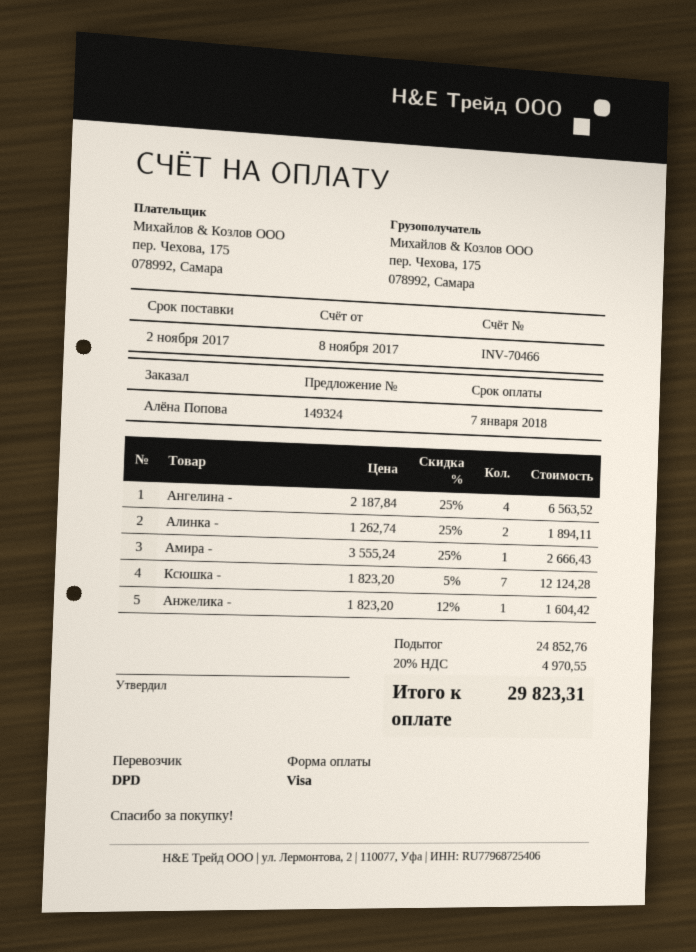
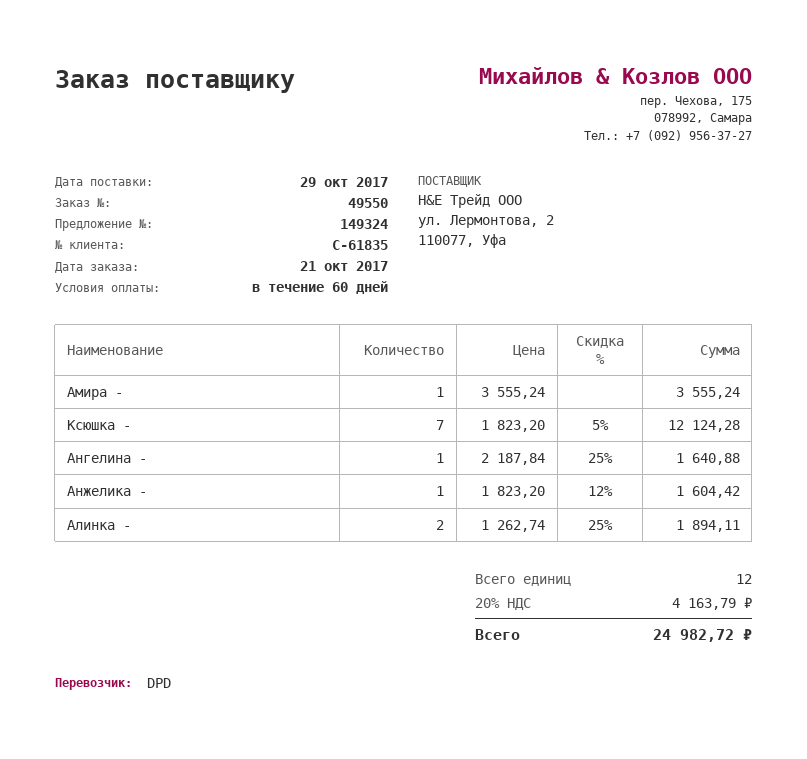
delivery date: 2017-11-02 -> 2017-10-29
Ангелина -: 4 x 2187.84 - 25% = 6563.52 -> 1 x 2187.84 - 25% = 1640.88
Амира -: 1 x 3555.24 - 25% = 2666.43 -> 1 x 3555.24 = 3555.24
tax: 20% = 4970.55 -> 20% = 4163.79
total: 29823.31 -> 24982.72

